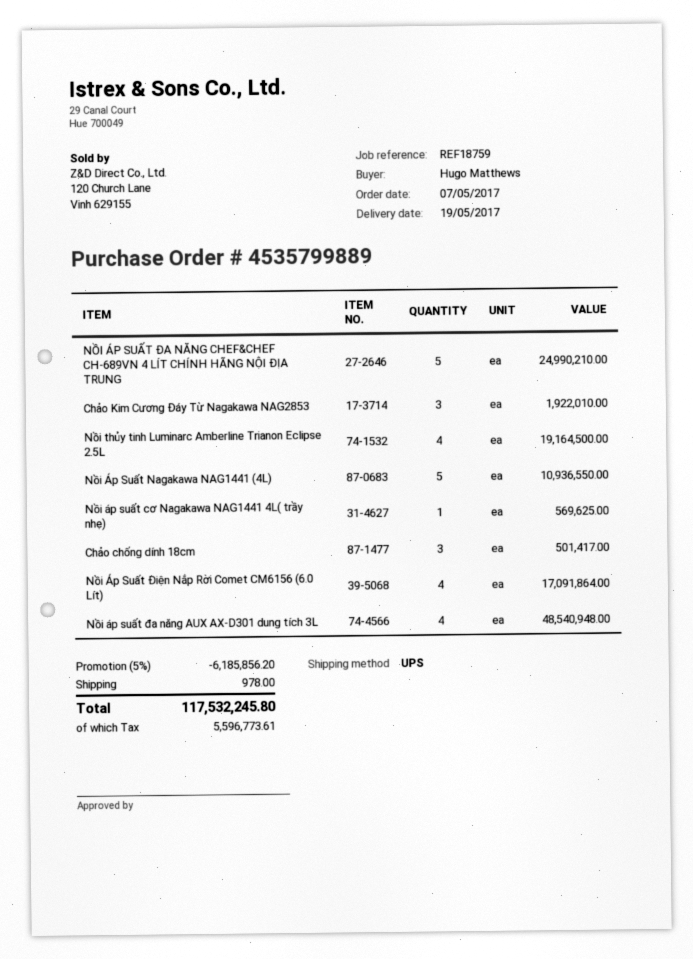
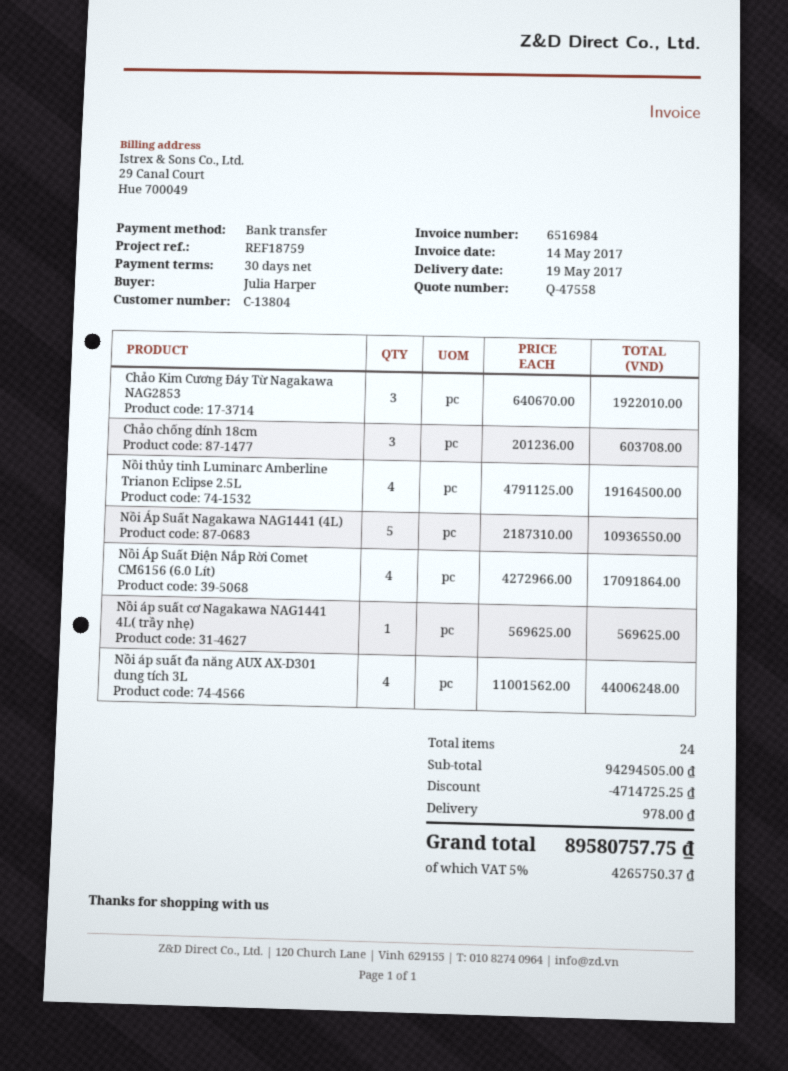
ordered by: Hugo Matthews -> Julia Harper
NỒI ÁP SUẤT ĐA NĂNG CHEF&CHEF CH-689VN 4 LÍT CHÍNH HÃNG NỘI ĐỊA TRUNG: 5 for 24990210.00 -> none
Chảo chống dính 18cm: 3 for 501417.00 -> 3 for 603708.00
Nồi áp suất đa năng AUX AX-D301 dung tích 3L: 4 for 48540948.00 -> 4 for 44006248.00
discount: 6185856.20 -> 4714725.25
tax: 5596773.61 -> 4265750.37
total: 117532245.80 -> 89580757.75

